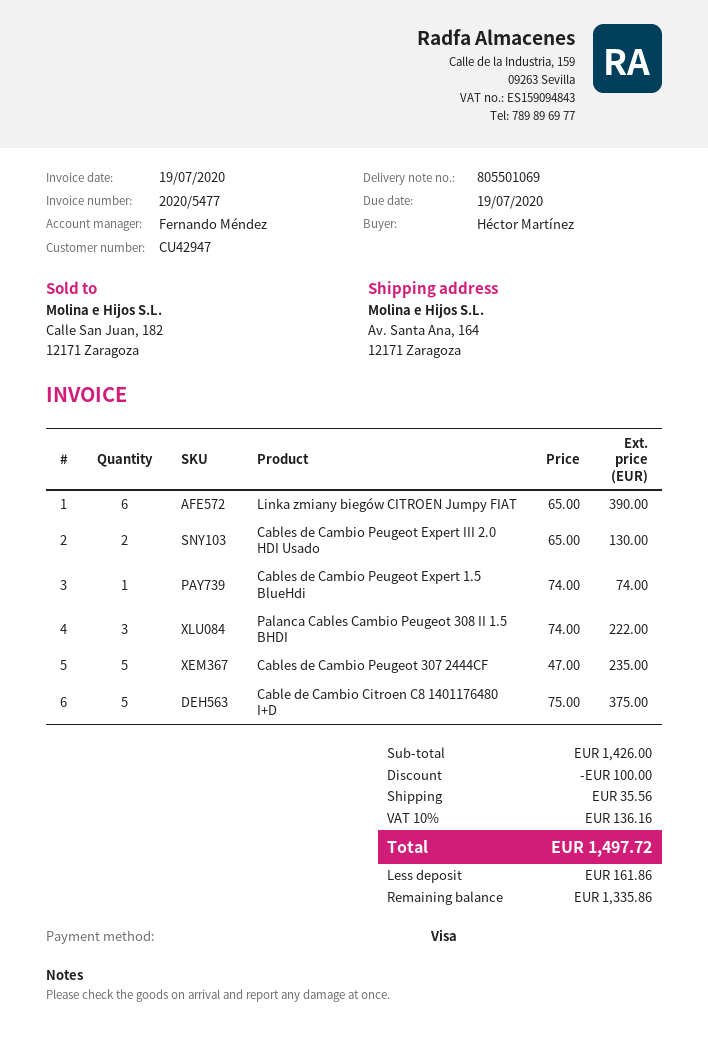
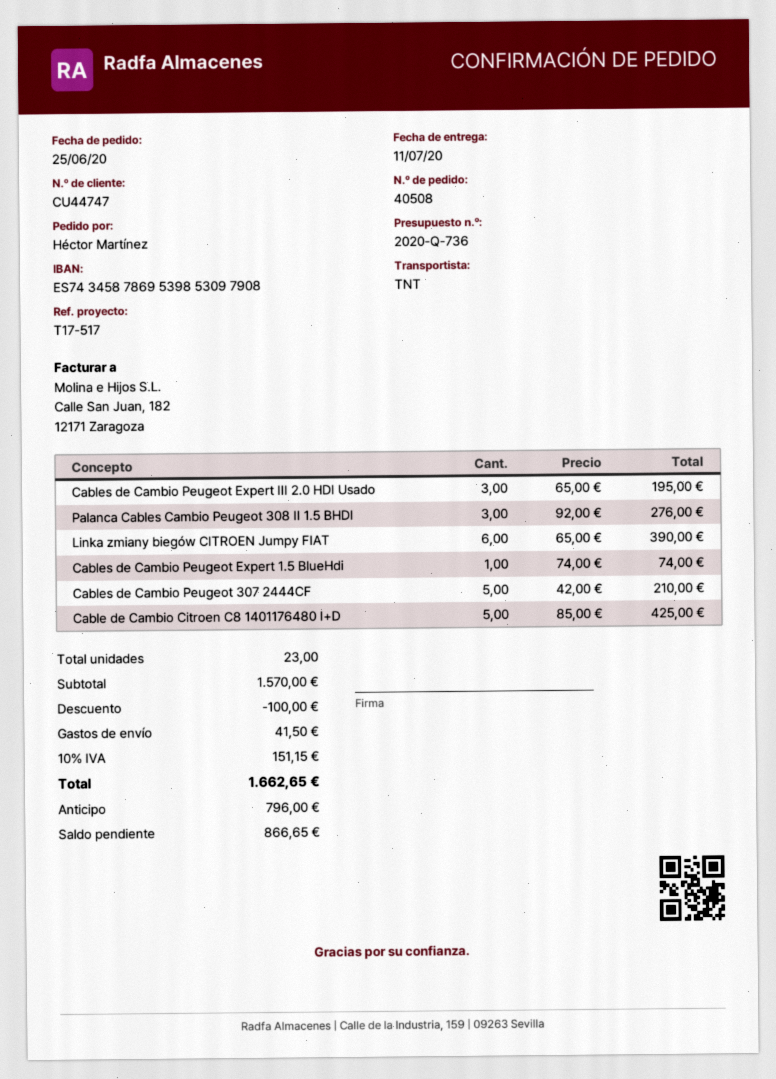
customer number: CU42947 -> CU44747
Cables de Cambio Peugeot Expert III 2.0 HDI Usado: 2 x 65.00 = 130.00 -> 3 x 65.00 = 195.00
Palanca Cables Cambio Peugeot 308 II 1.5 BHDI: 3 x 74.00 = 222.00 -> 3 x 92.00 = 276.00
Cables de Cambio Peugeot 307 2444CF: 5 x 47.00 = 235.00 -> 5 x 42.00 = 210.00
Cable de Cambio Citroen C8 1401176480 I+D: 5 x 75.00 = 375.00 -> 5 x 85.00 = 425.00
subtotal: 1426.00 -> 1570.00
shipping: 35.56 -> 41.50
tax: 10% = 136.16 -> 10% = 151.15
total: 1497.72 -> 1662.65
deposit: 161.86 -> 796.00
balance: 1335.86 -> 866.65

